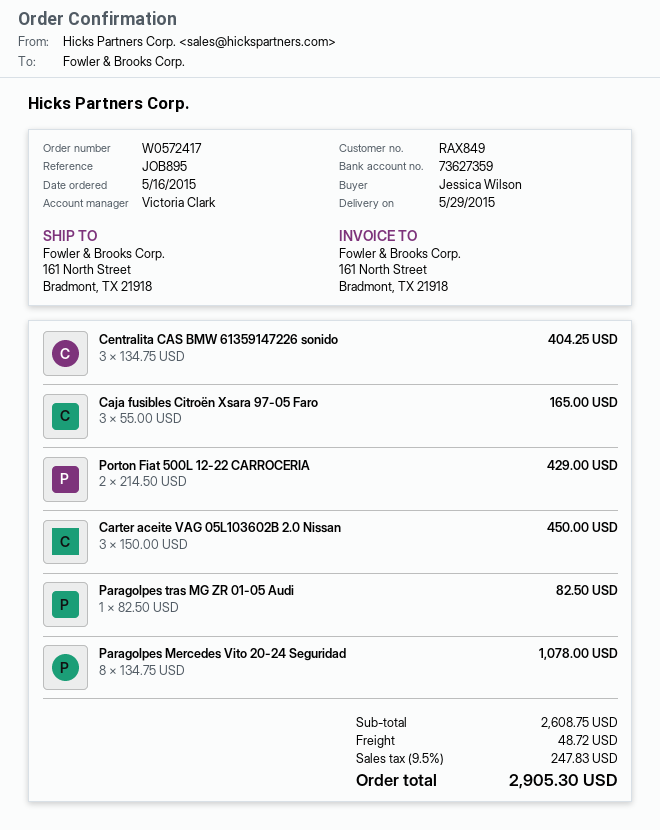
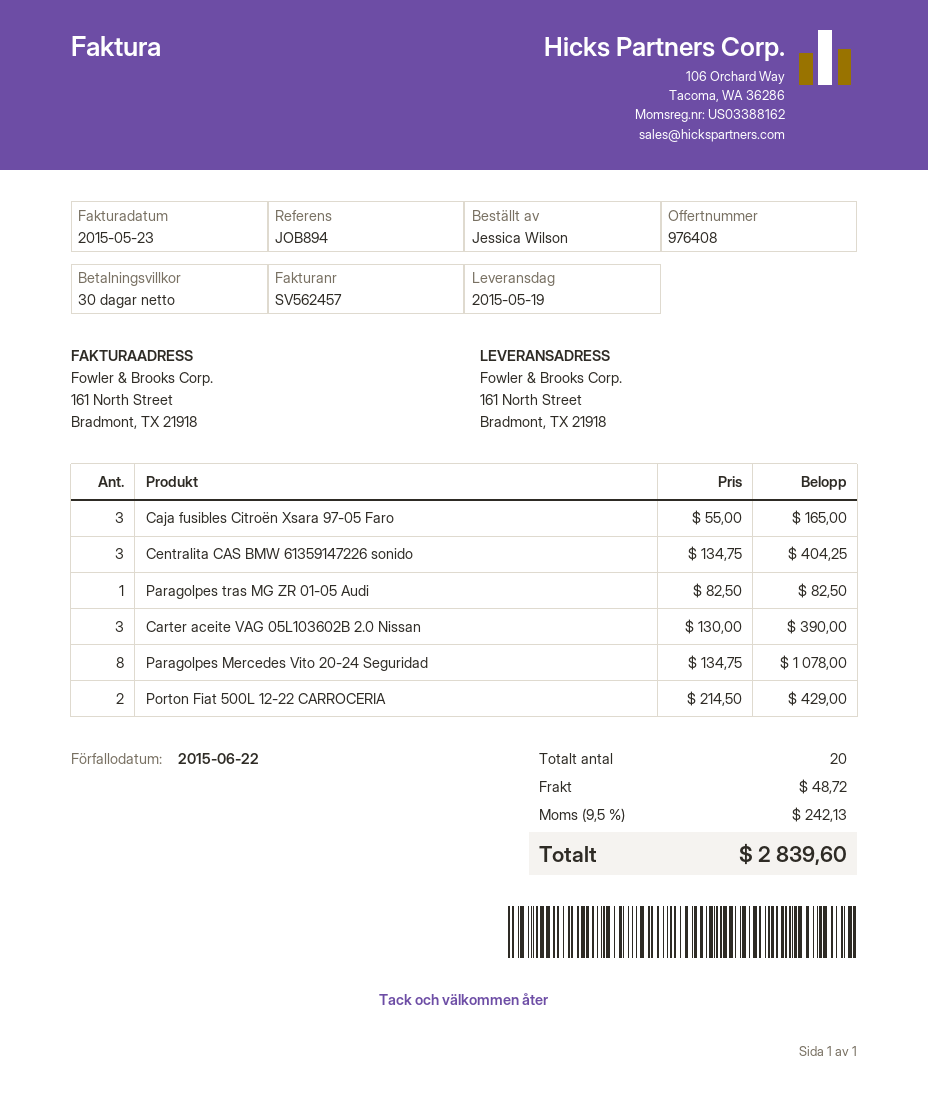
delivery date: 2015-05-29 -> 2015-05-19
reference: JOB895 -> JOB894
Carter aceite VAG 05L103602B 2.0 Nissan: 3 x 150.00 = 450.00 -> 3 x 130.00 = 390.00
tax: 9.5% = 247.83 -> 9.5% = 242.13
total: 2905.30 -> 2839.60

